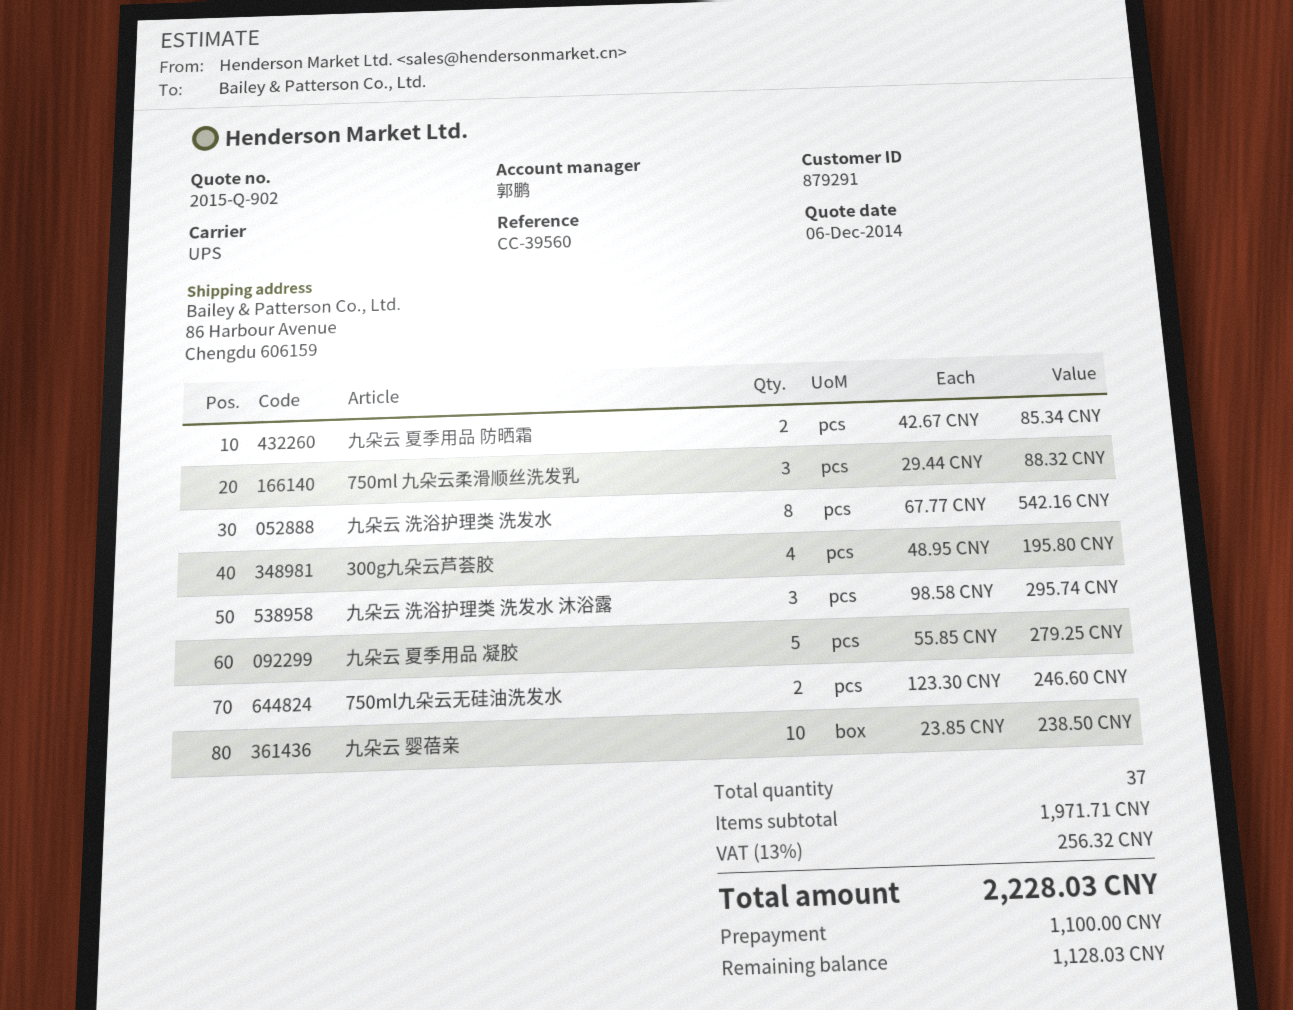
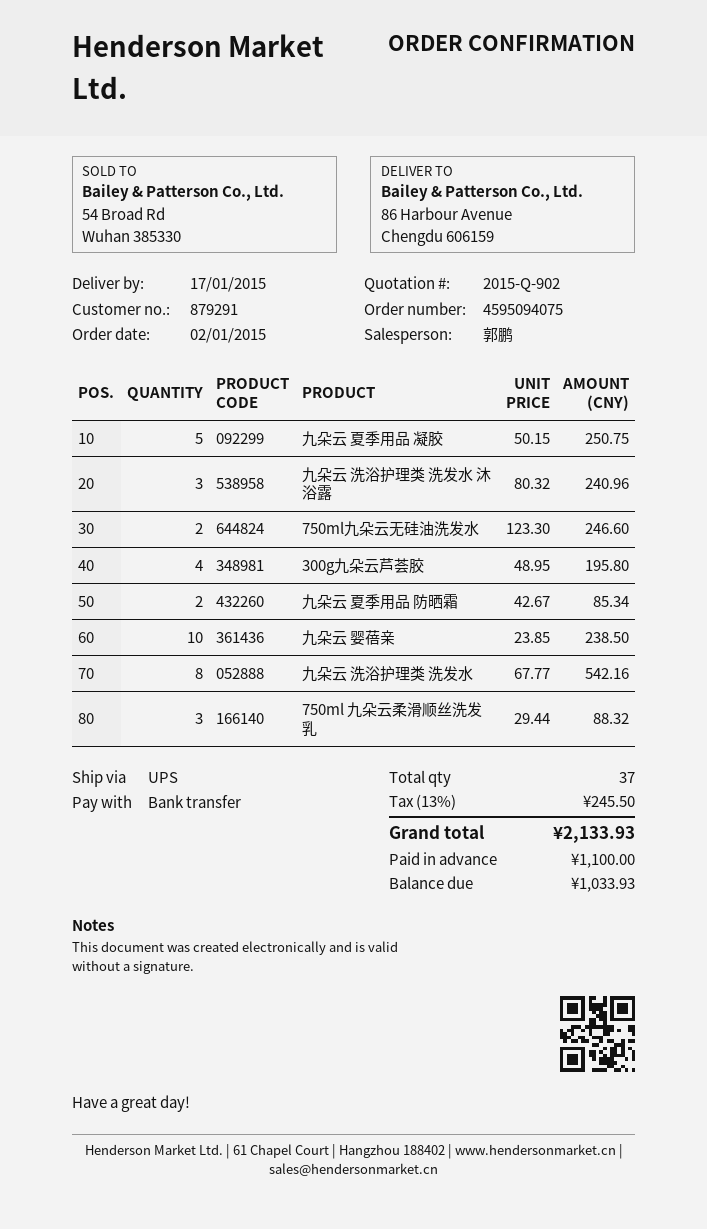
九朵云 洗浴护理类 洗发水 沐浴露: 3 x 98.58 = 295.74 -> 3 x 80.32 = 240.96
九朵云 夏季用品 凝胶: 5 x 55.85 = 279.25 -> 5 x 50.15 = 250.75
tax: 13% = 256.32 -> 13% = 245.50
total: 2228.03 -> 2133.93
balance: 1128.03 -> 1033.93

